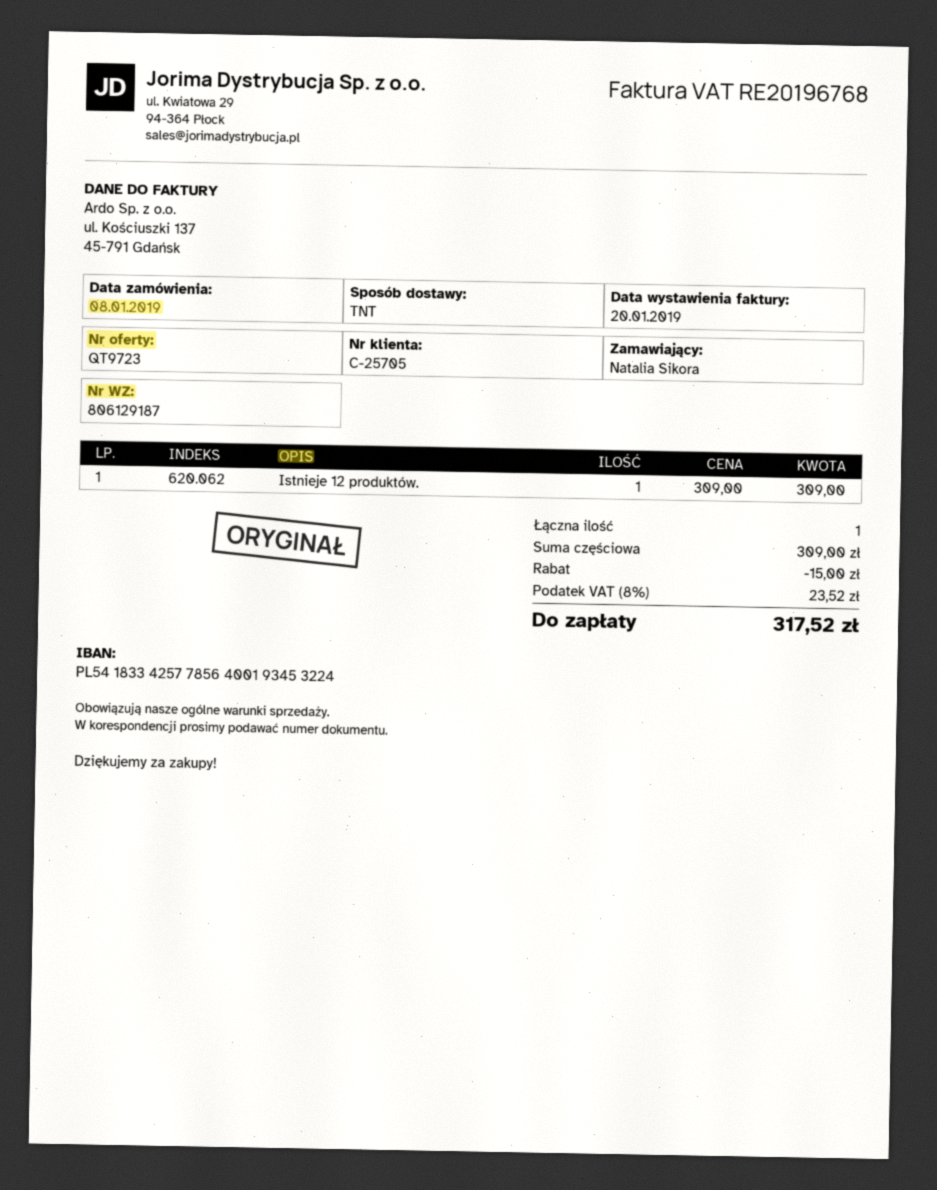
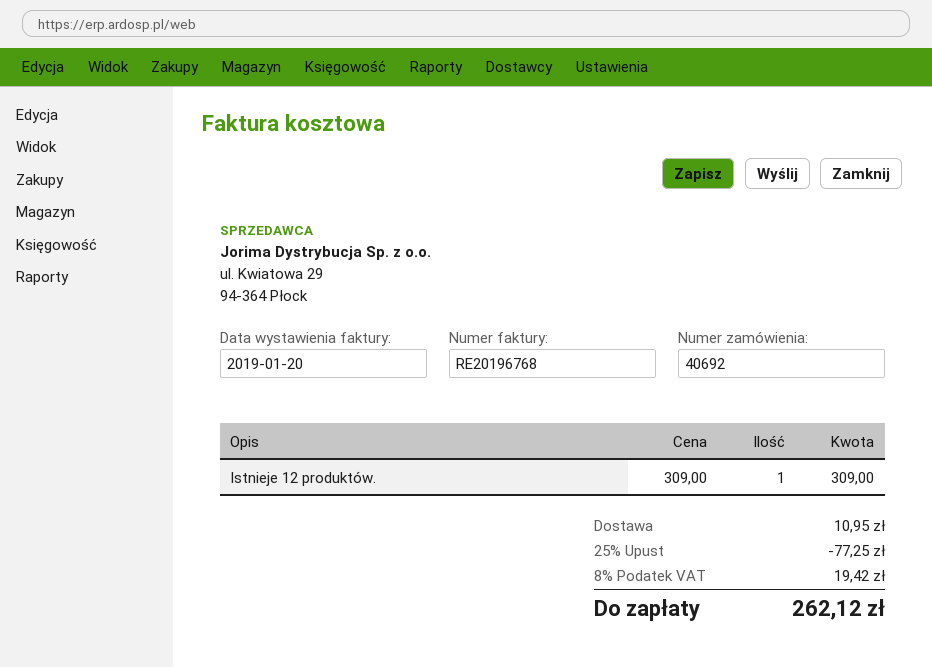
discount: 15.00 -> 77.25
shipping: none -> 10.95
tax: 8% = 23.52 -> 8% = 19.42
total: 317.52 -> 262.12

